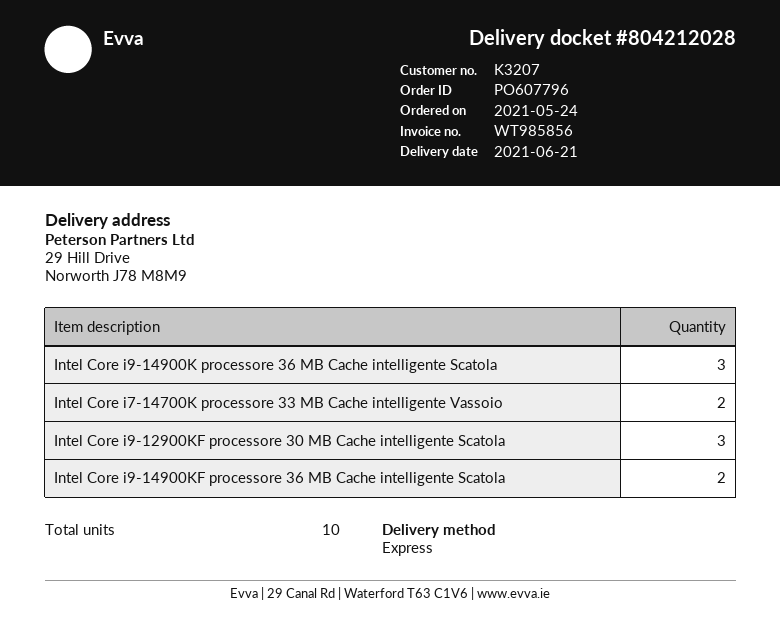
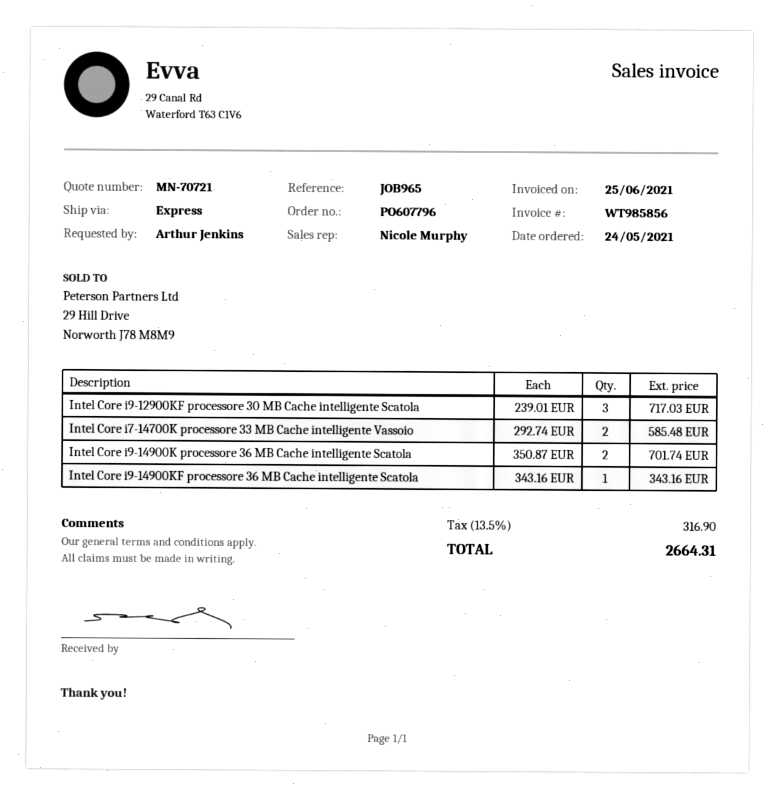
Intel Core i9-14900K processore 36 MB Cache intelligente Scatola: 3 -> 2
Intel Core i9-14900KF processore 36 MB Cache intelligente Scatola: 2 -> 1

